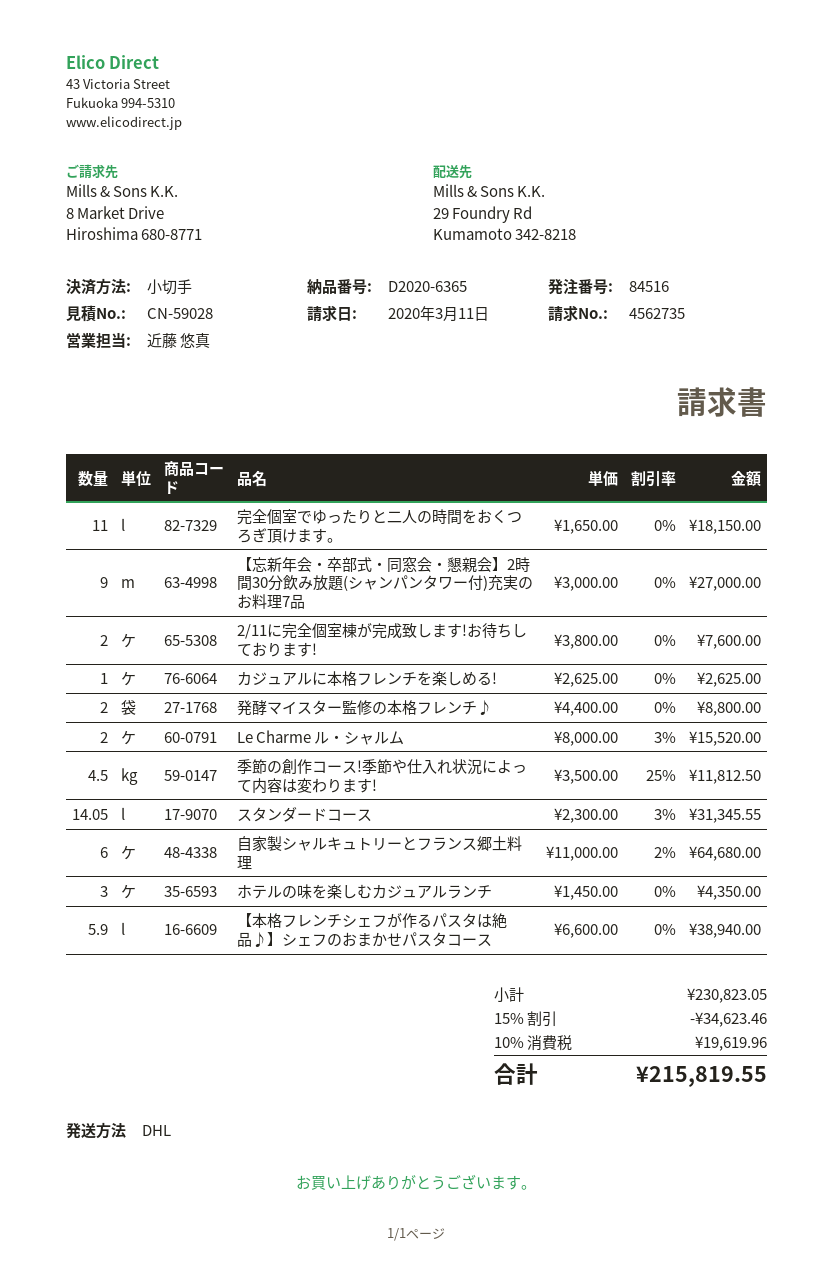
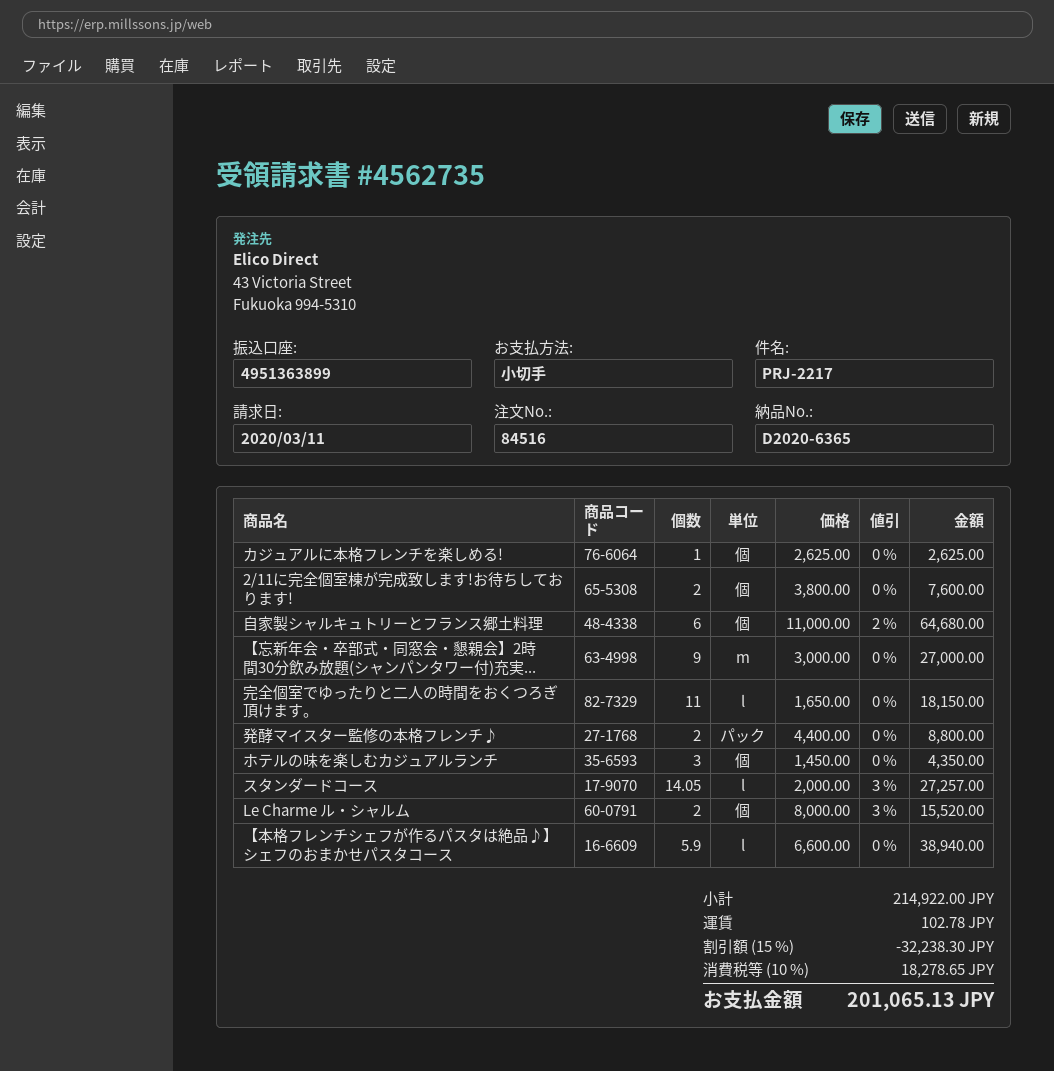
季節の創作コース!季節や仕入れ状況によって内容は変わります!: 4.5 x 3500.00 - 25% = 11812.50 -> none
スタンダードコース: 14.05 x 2300.00 - 3% = 31345.55 -> 14.05 x 2000.00 - 3% = 27257.00
subtotal: 230823.05 -> 214922.00
discount: 15% = 34623.46 -> 15% = 32238.30
shipping: none -> 102.78
tax: 10% = 19619.96 -> 10% = 18278.65
total: 215819.55 -> 201065.13

